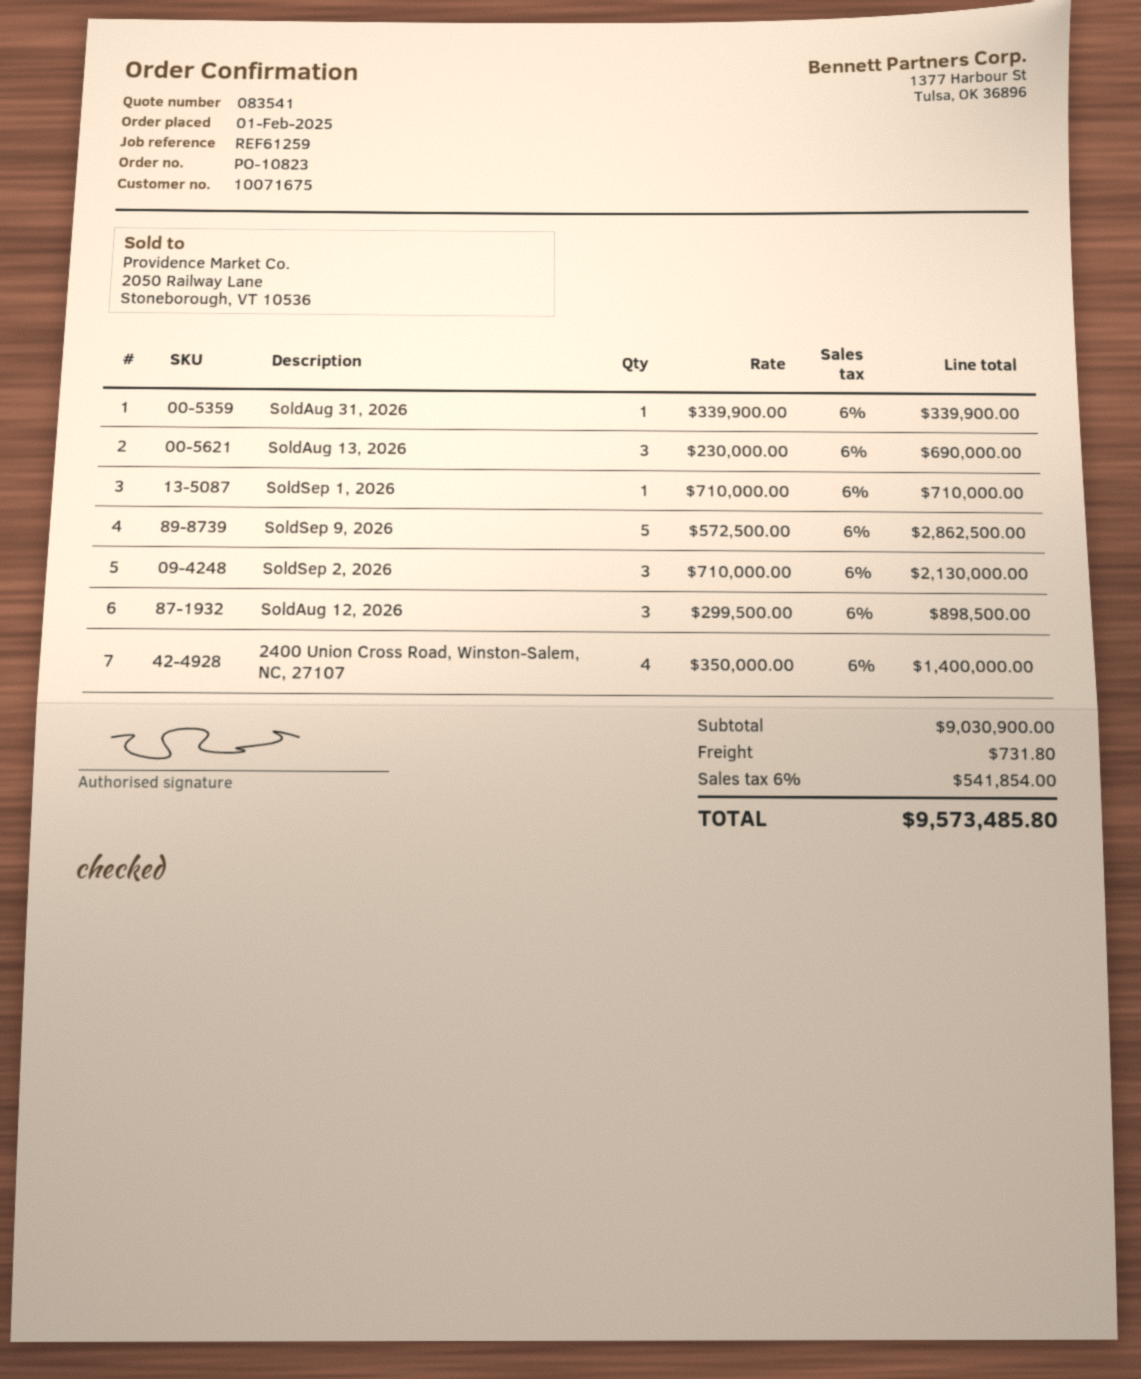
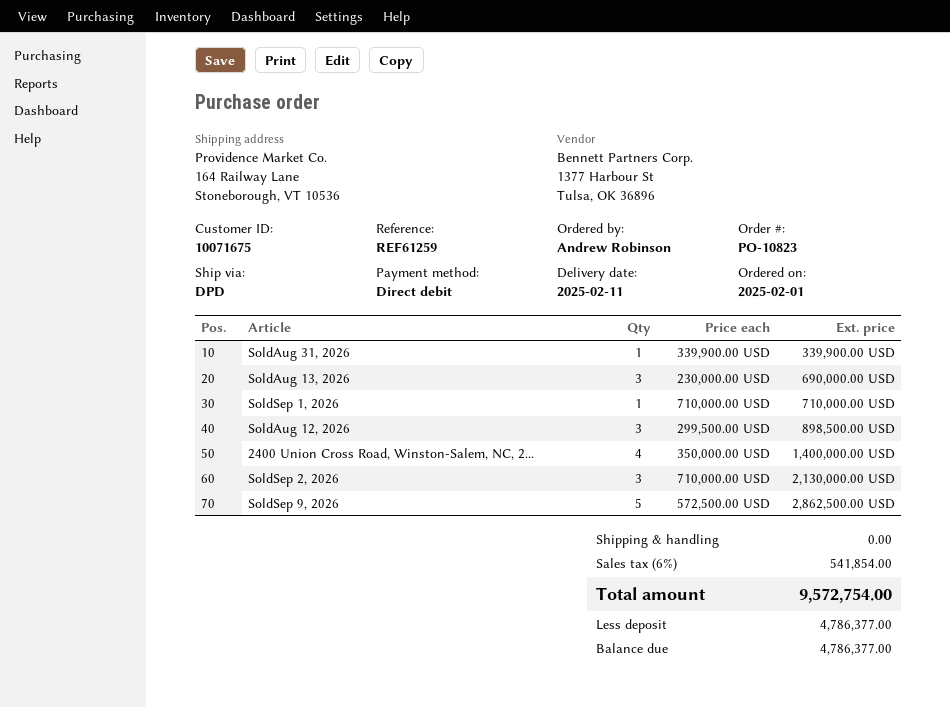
shipping: 731.80 -> 0.00
total: 9573485.80 -> 9572754.00

